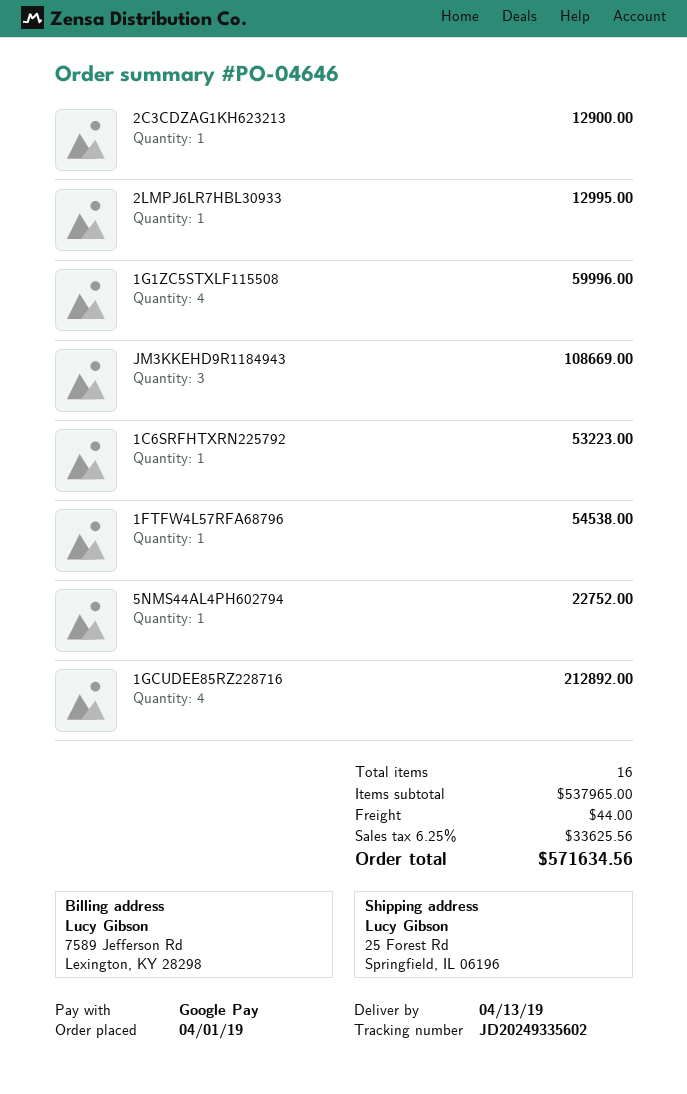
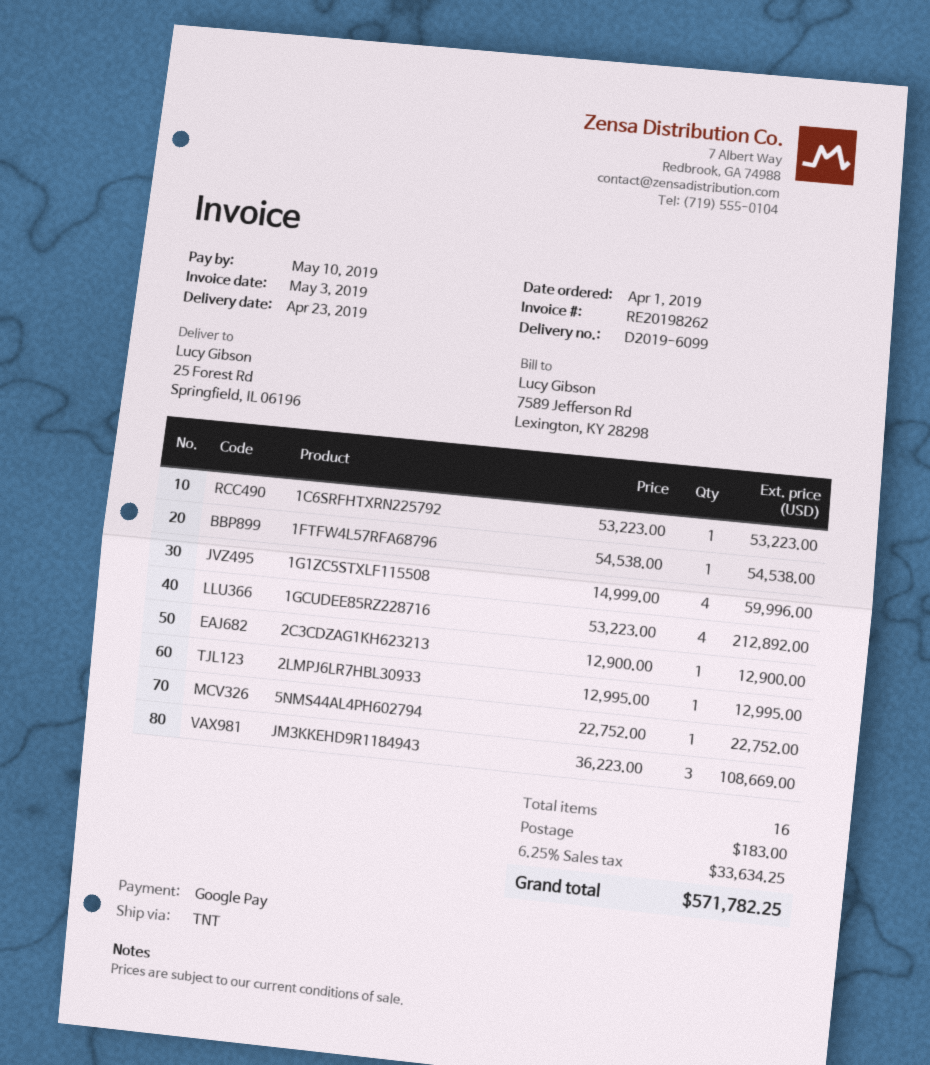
delivery date: 2019-04-13 -> 2019-04-23
shipping: 44.00 -> 183.00
tax: 6.25% = 33625.56 -> 6.25% = 33634.25
total: 571634.56 -> 571782.25

